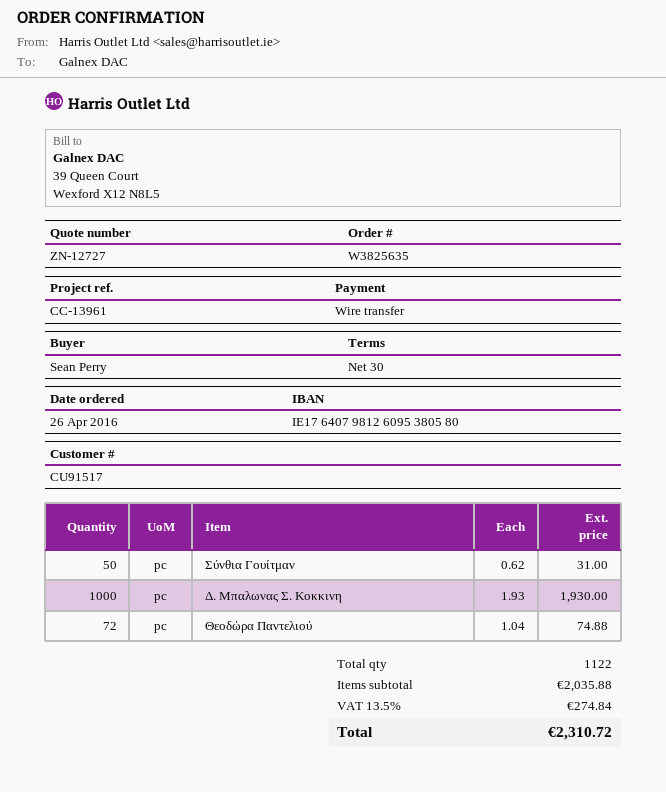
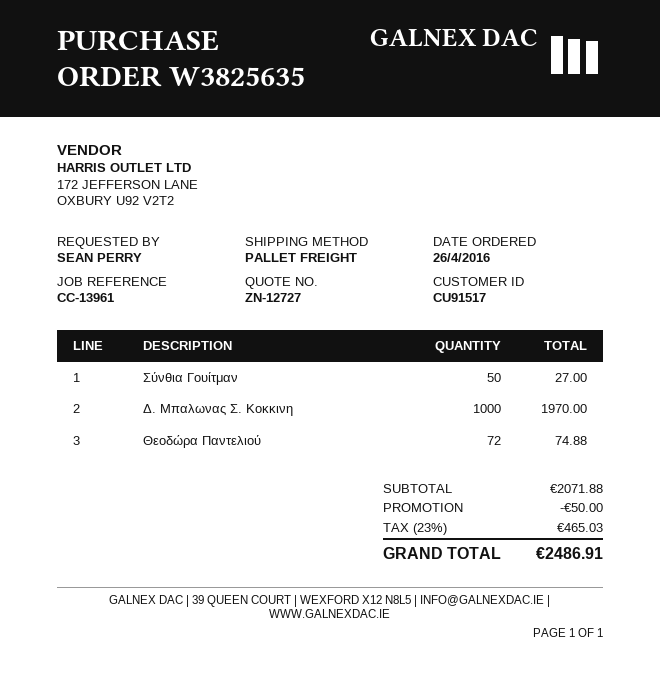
Σύνθια Γουίτμαν: 50 for 31.00 -> 50 for 27.00
Δ. Μπαλωνας Σ. Κοκκινη: 1000 for 1930.00 -> 1000 for 1970.00
subtotal: 2035.88 -> 2071.88
discount: none -> 50.00
tax: 13.5% = 274.84 -> 23% = 465.03
total: 2310.72 -> 2486.91

